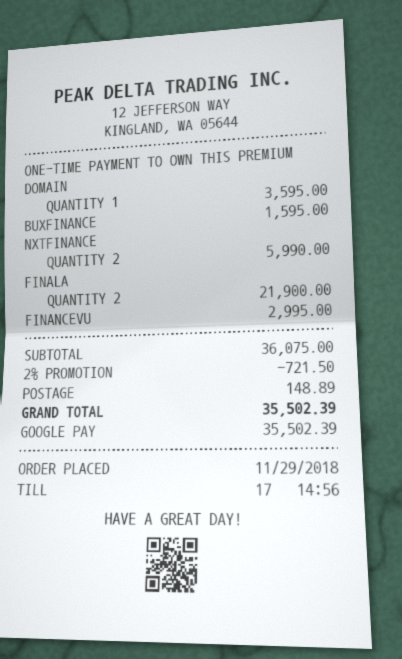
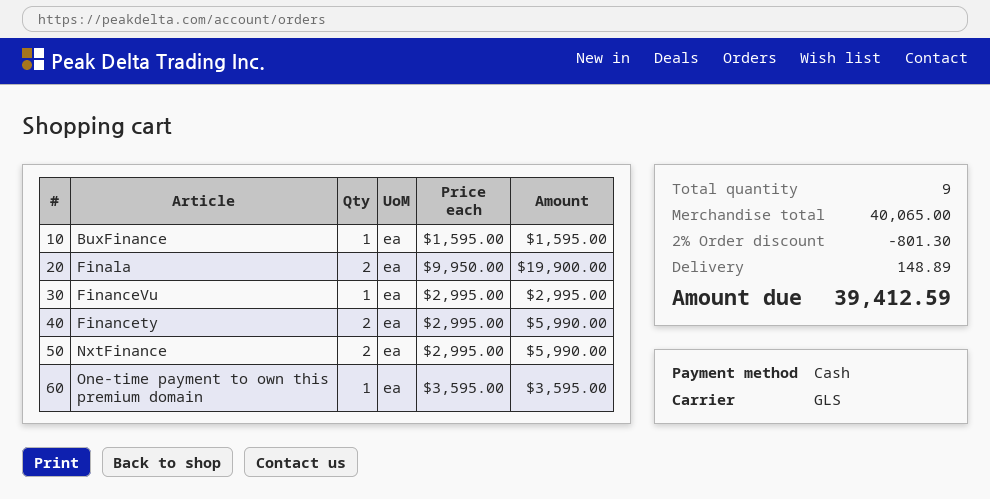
payment method: Google Pay -> cash
FINALA: 2 for 21900.00 -> 2 for 19900.00
Financety: none -> 2 for 5990.00
subtotal: 36075.00 -> 40065.00
discount: 2% = 721.50 -> 2% = 801.30
total: 35502.39 -> 39412.59

